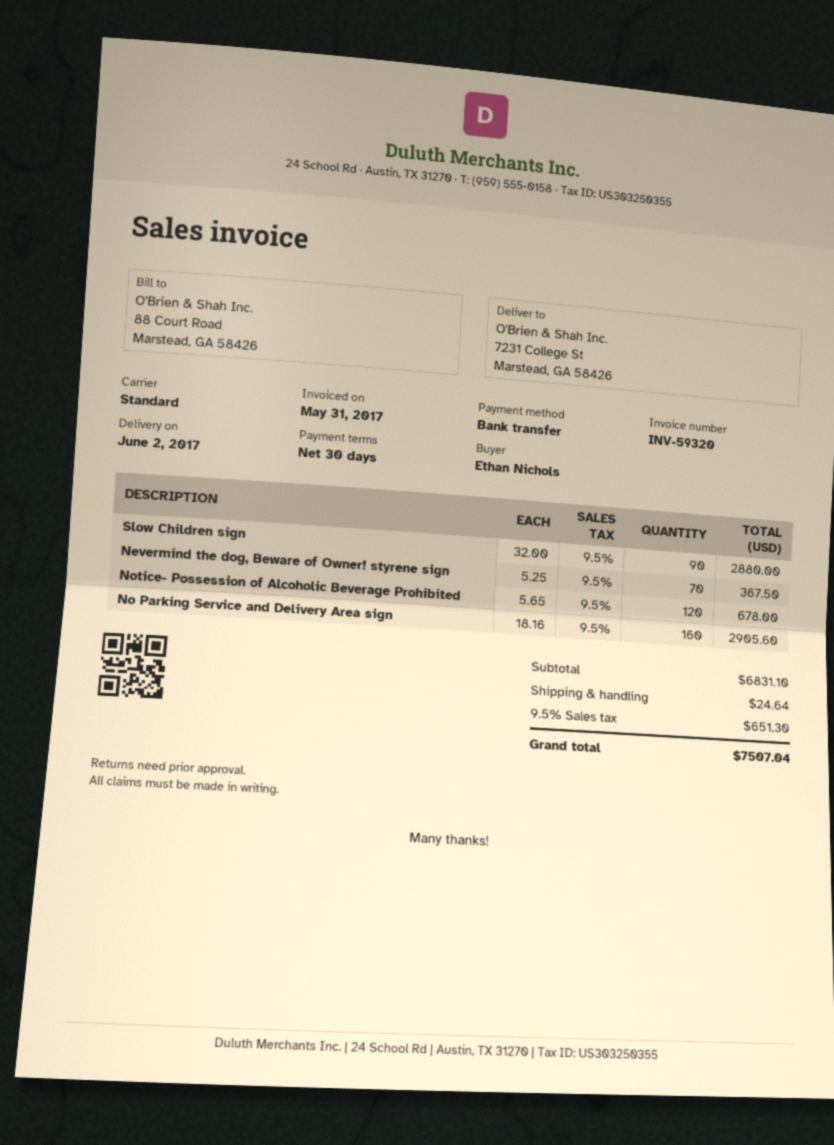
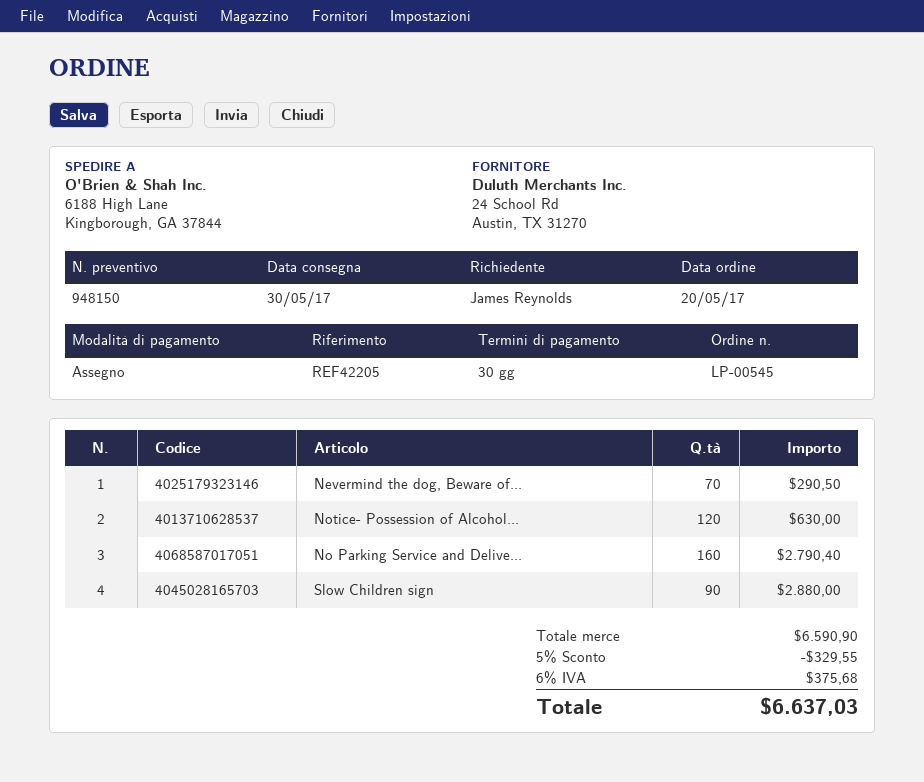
delivery date: 2017-06-02 -> 2017-05-30
ordered by: Ethan Nichols -> James Reynolds
payment method: bank transfer -> cheque
ship to: 7231 College St, Marstead, GA 58426 -> 6188 High Lane, Kingborough, GA 37844
Nevermind the dog, Beware of Owner! styrene sign: 70 for 367.50 -> 70 for 290.50
Notice- Possession of Alcoholic Beverage Prohibited: 120 for 678.00 -> 120 for 630.00
No Parking Service and Delivery Area sign: 160 for 2905.60 -> 160 for 2790.40
subtotal: 6831.10 -> 6590.90
discount: none -> 5% = 329.55
shipping: 24.64 -> none
tax: 9.5% = 651.30 -> 6% = 375.68
total: 7507.04 -> 6637.03

